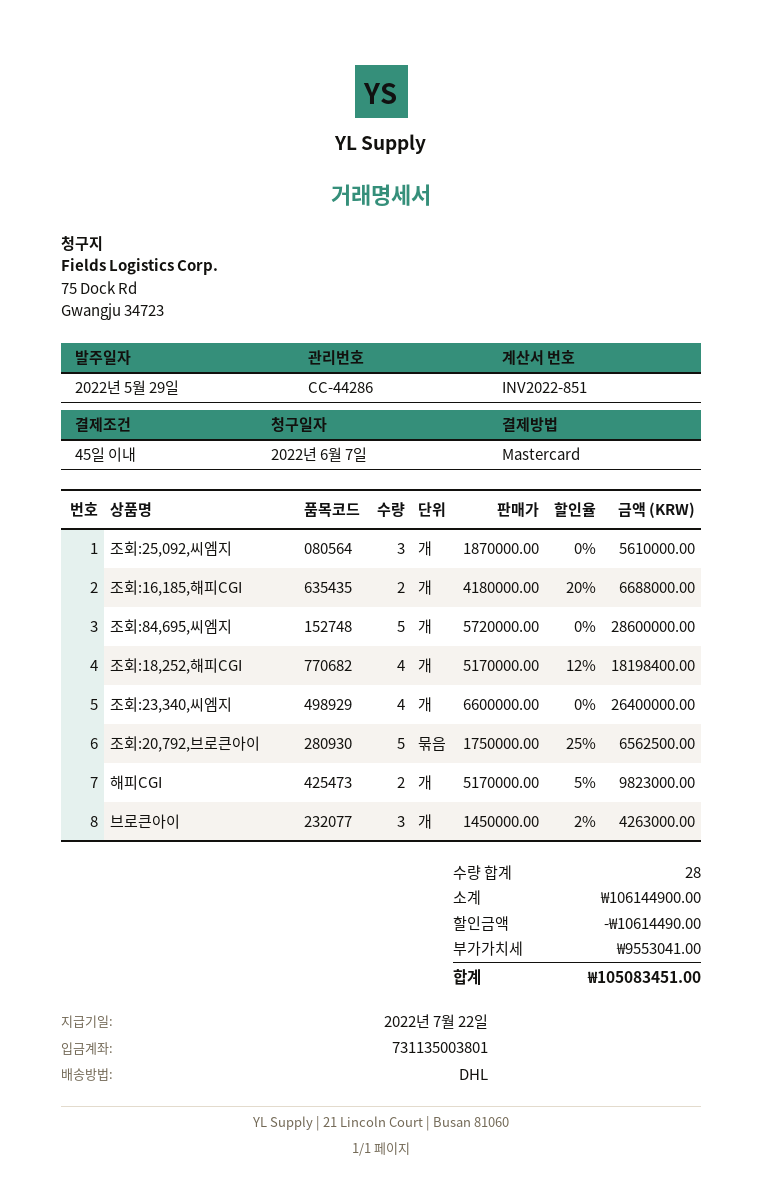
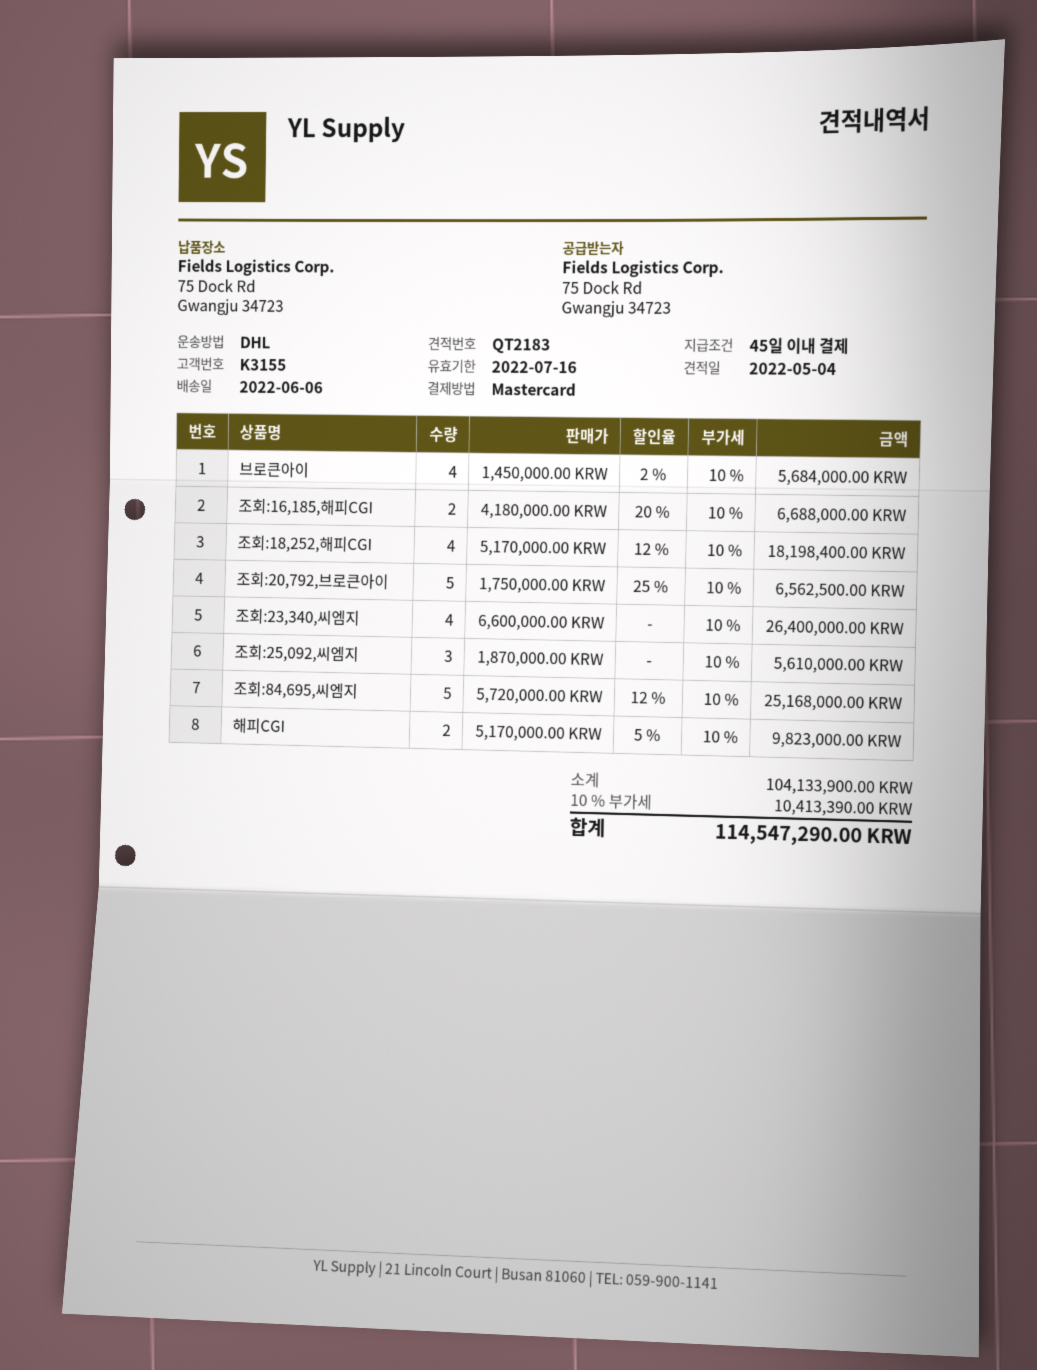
조회:84,695,씨엠지: 5 x 5720000.00 = 28600000.00 -> 5 x 5720000.00 - 12% = 25168000.00
브로큰아이: 3 x 1450000.00 - 2% = 4263000.00 -> 4 x 1450000.00 - 2% = 5684000.00
subtotal: 106144900.00 -> 104133900.00
discount: 10614490.00 -> none
tax: 9553041.00 -> 10413390.00
total: 105083451.00 -> 114547290.00

